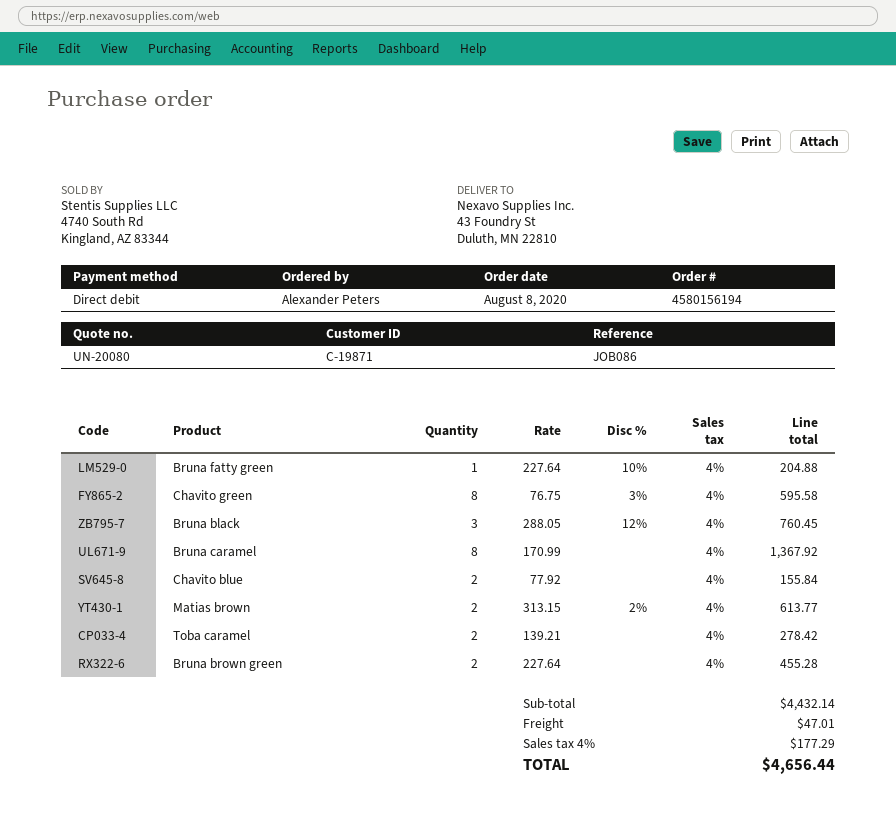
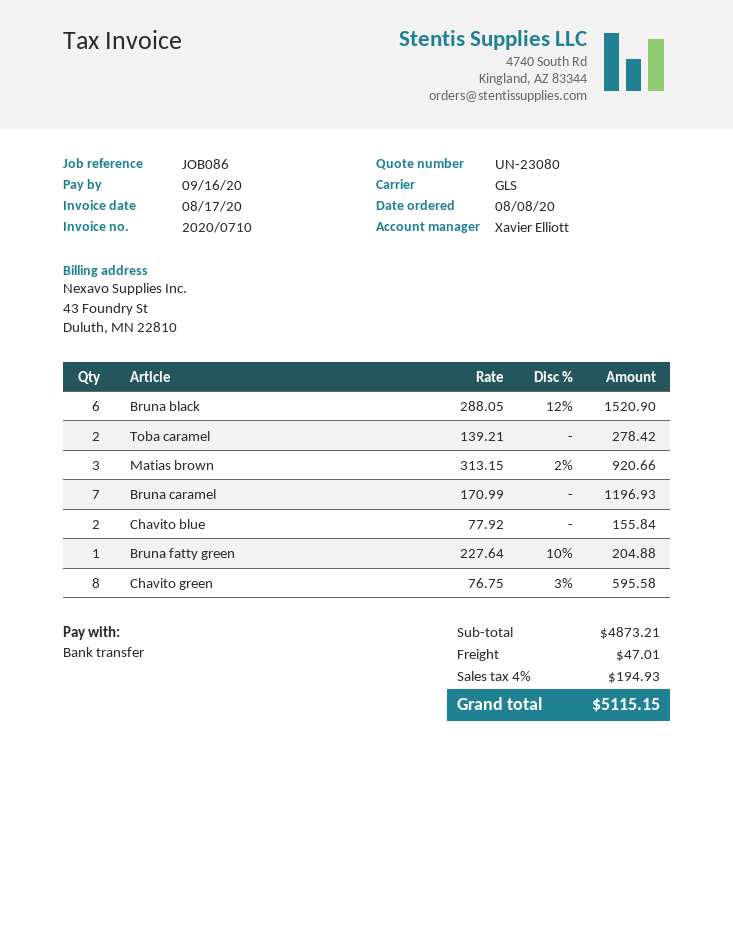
quote number: UN-20080 -> UN-23080
payment method: direct debit -> bank transfer
Bruna black: 3 x 288.05 - 12% = 760.45 -> 6 x 288.05 - 12% = 1520.90
Bruna caramel: 8 x 170.99 = 1367.92 -> 7 x 170.99 = 1196.93
Matias brown: 2 x 313.15 - 2% = 613.77 -> 3 x 313.15 - 2% = 920.66
Bruna brown green: 2 x 227.64 = 455.28 -> none
subtotal: 4432.14 -> 4873.21
tax: 4% = 177.29 -> 4% = 194.93
total: 4656.44 -> 5115.15

